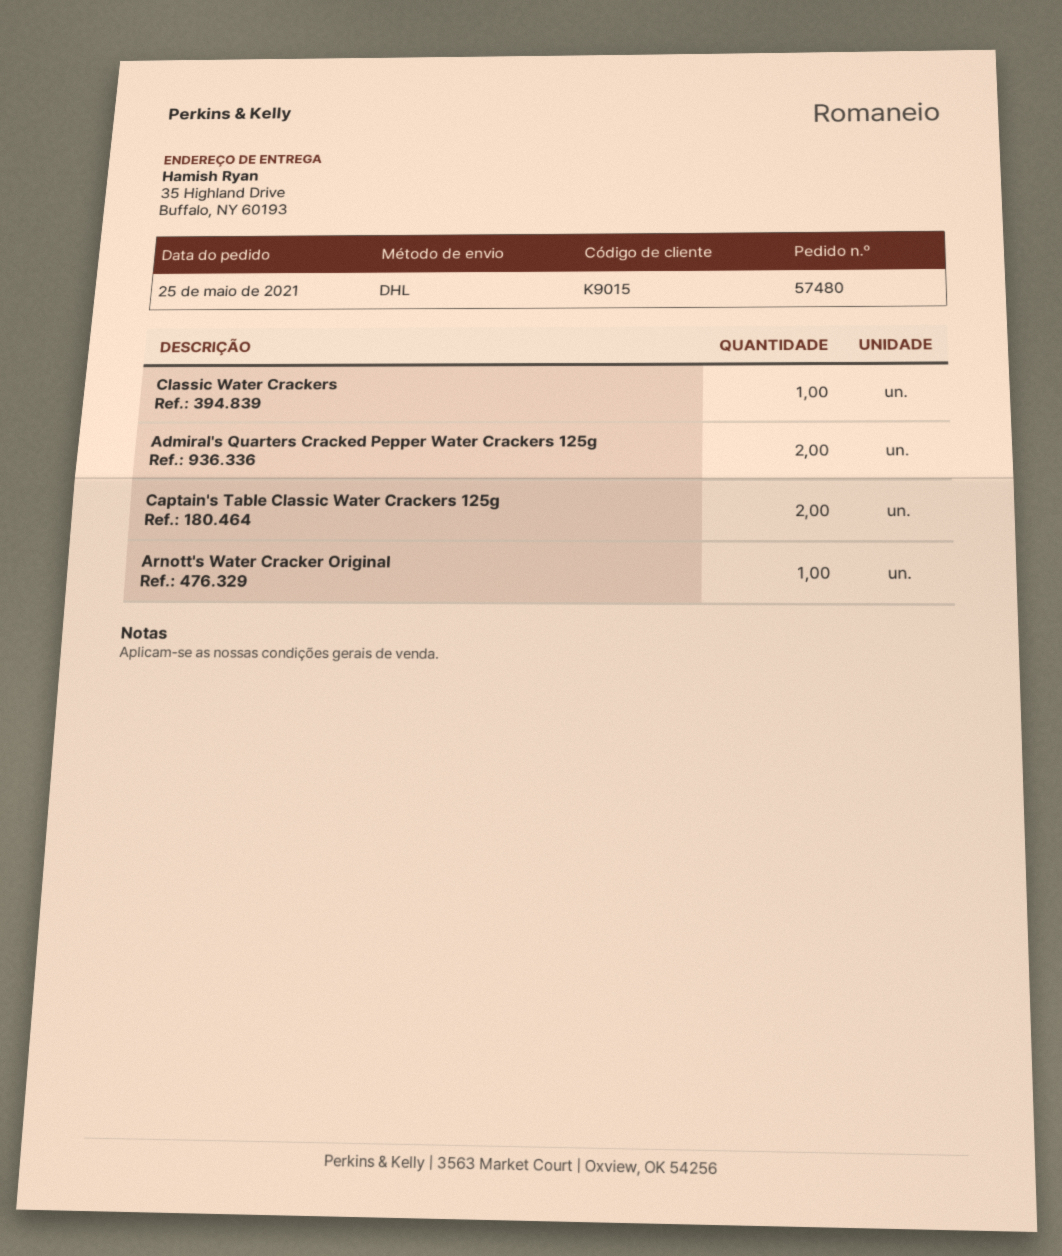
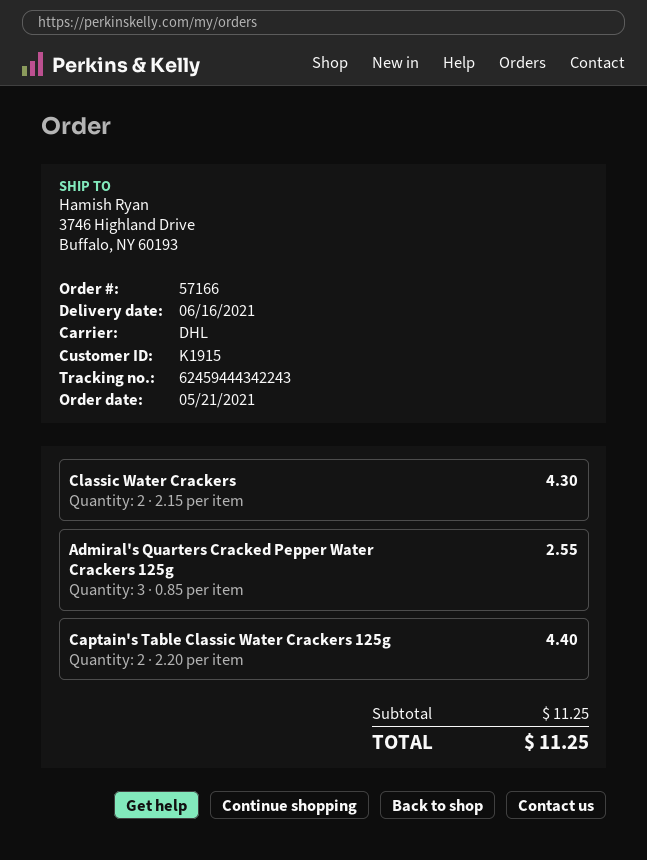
order number: 57480 -> 57166
order date: 2021-05-25 -> 2021-05-21
customer number: K9015 -> K1915
ship to: 35 Highland Drive, Buffalo, NY 60193 -> 3746 Highland Drive, Buffalo, NY 60193
Classic Water Crackers: 1 -> 2
Admiral's Quarters Cracked Pepper Water Crackers 125g: 2 -> 3
Arnott's Water Cracker Original: 1 -> none

